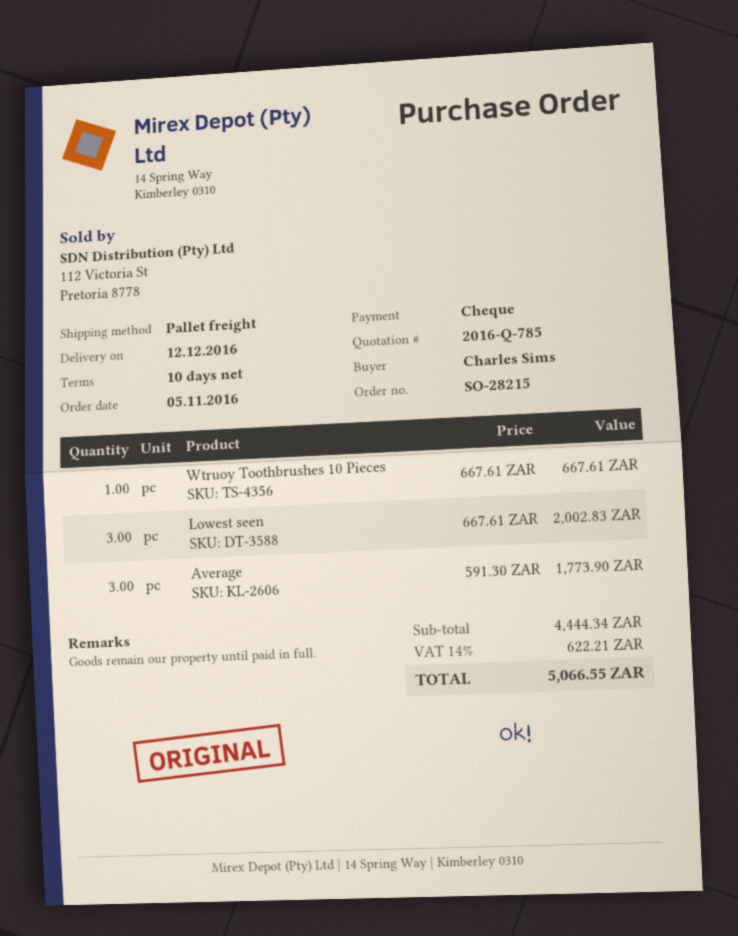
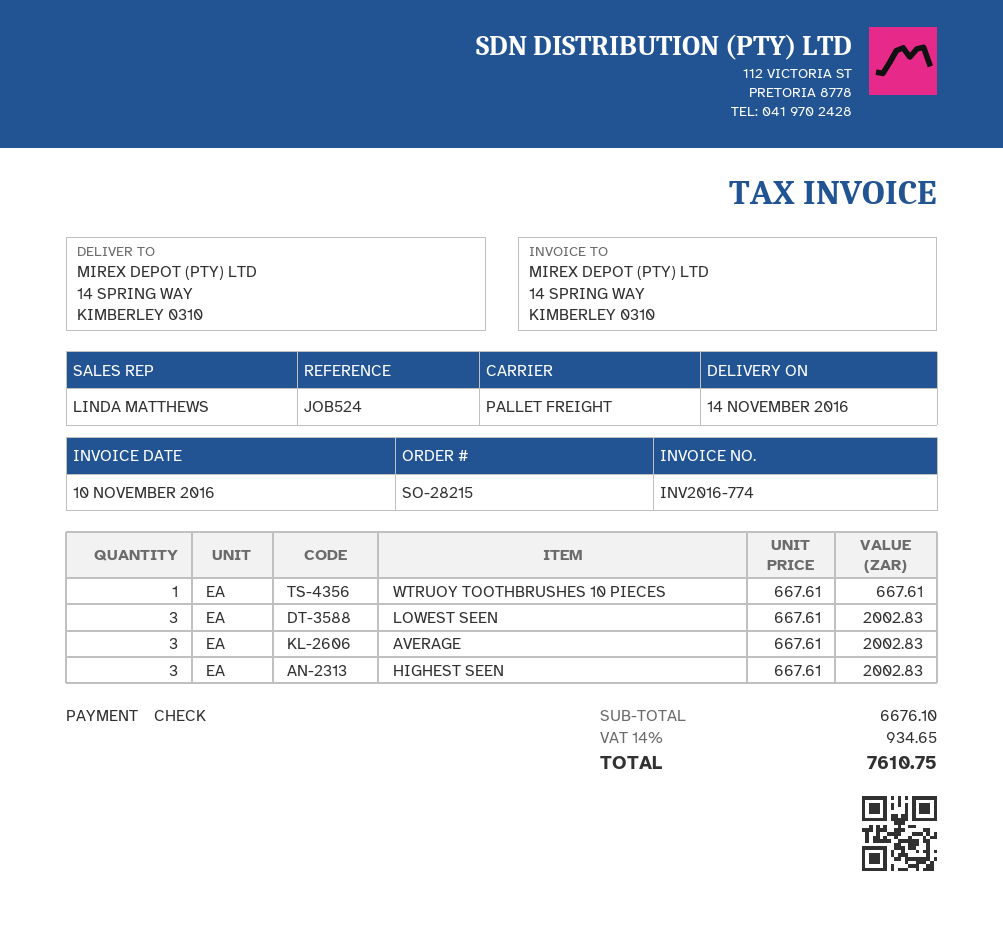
delivery date: 2016-12-12 -> 2016-11-14
Average: 3 x 591.30 = 1773.90 -> 3 x 667.61 = 2002.83
HIGHEST SEEN: none -> 3 x 667.61 = 2002.83
subtotal: 4444.34 -> 6676.10
tax: 14% = 622.21 -> 14% = 934.65
total: 5066.55 -> 7610.75

